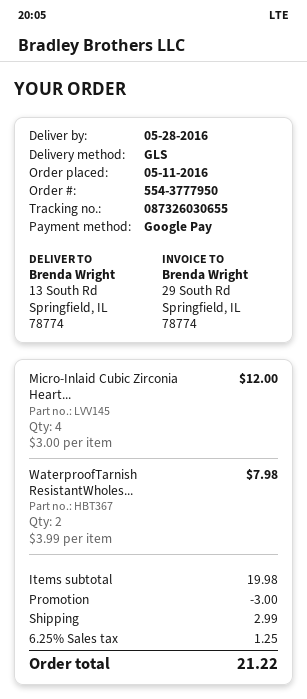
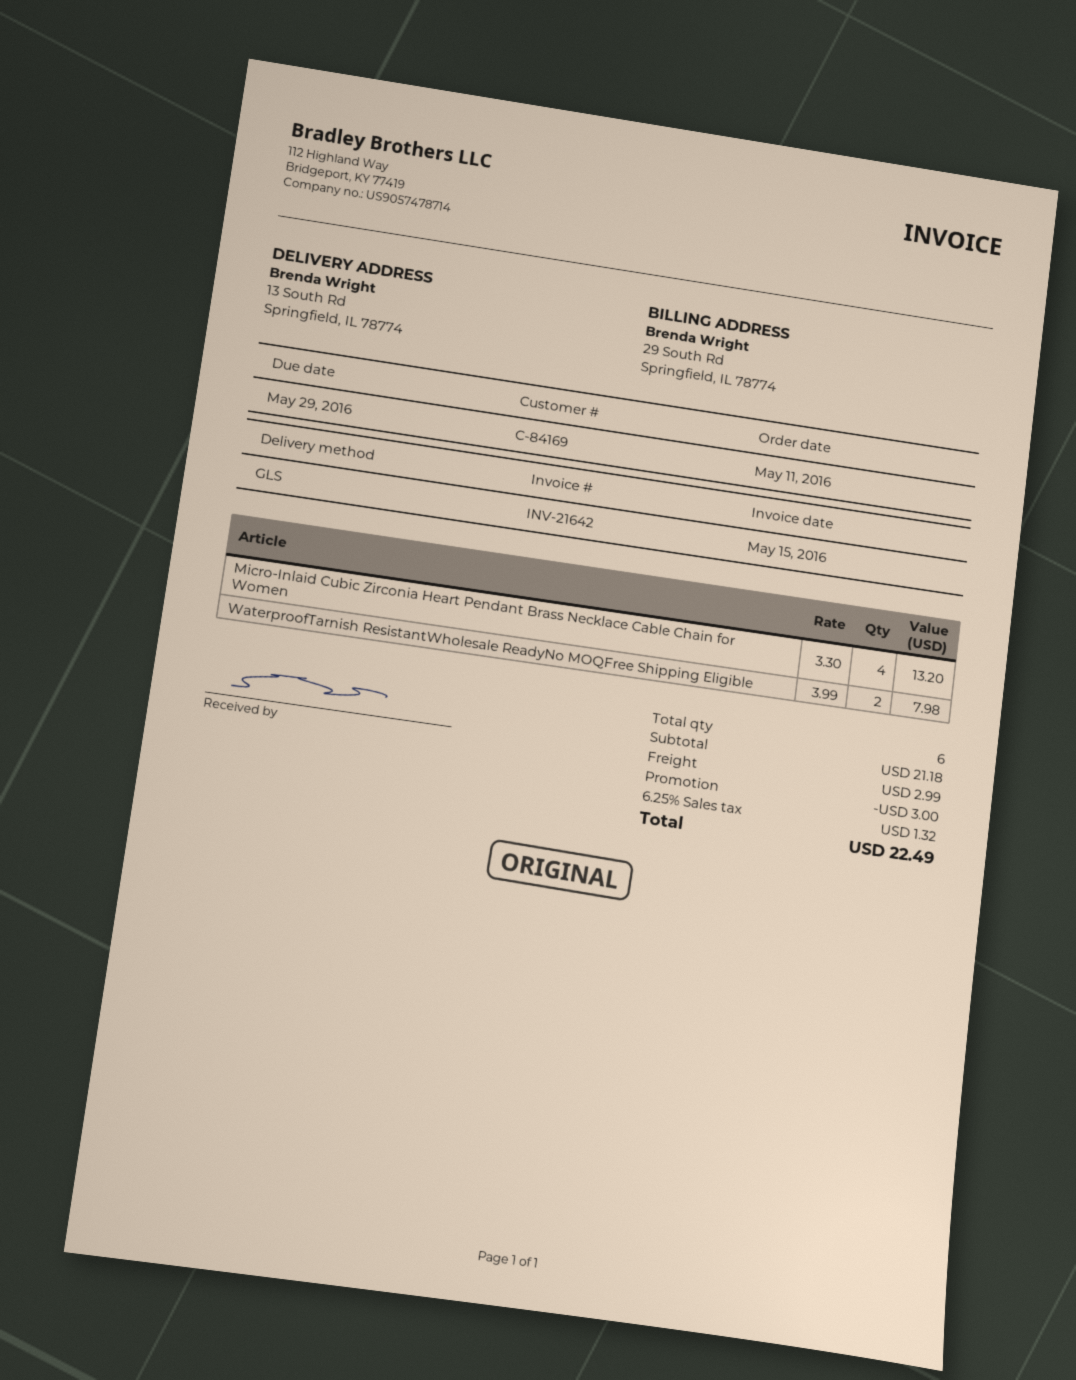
Micro-Inlaid Cubic Zirconia Heart...: 4 x 3.00 = 12.00 -> 4 x 3.30 = 13.20
subtotal: 19.98 -> 21.18
tax: 6.25% = 1.25 -> 6.25% = 1.32
total: 21.22 -> 22.49

